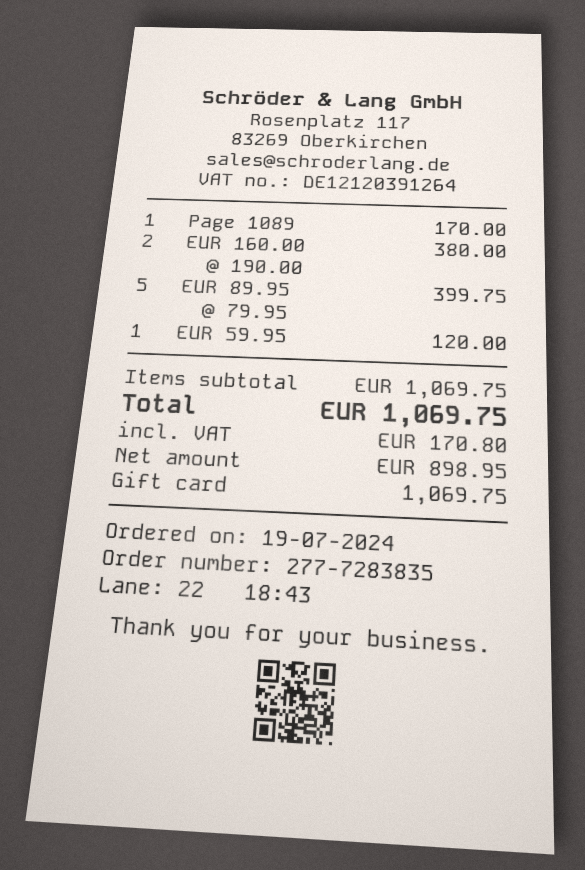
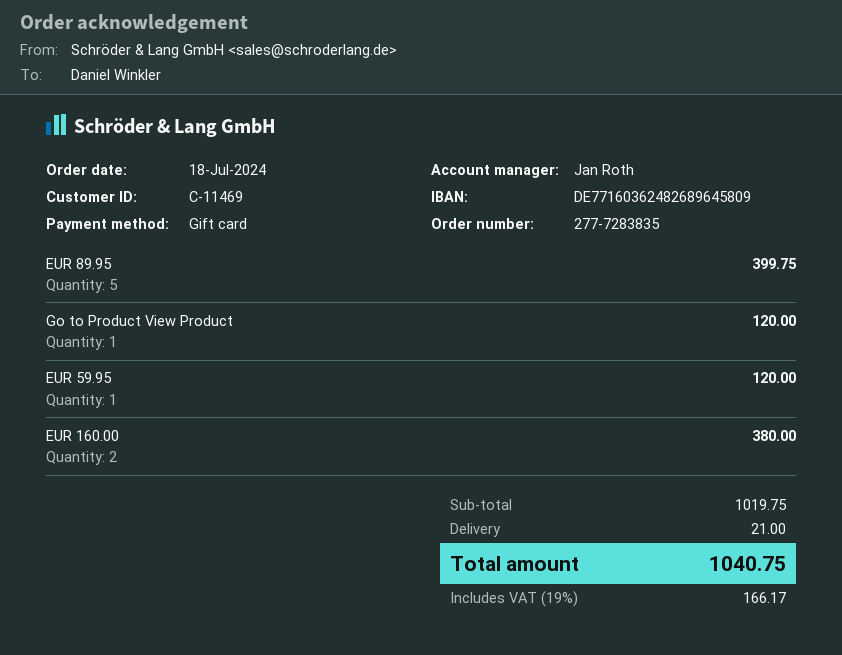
order date: 2024-07-19 -> 2024-07-18
Page 1089: 1 for 170.00 -> none
Go to Product View Product: none -> 1 for 120.00
subtotal: 1069.75 -> 1019.75
shipping: none -> 21.00
tax: 170.80 -> 166.17
total: 1069.75 -> 1040.75

